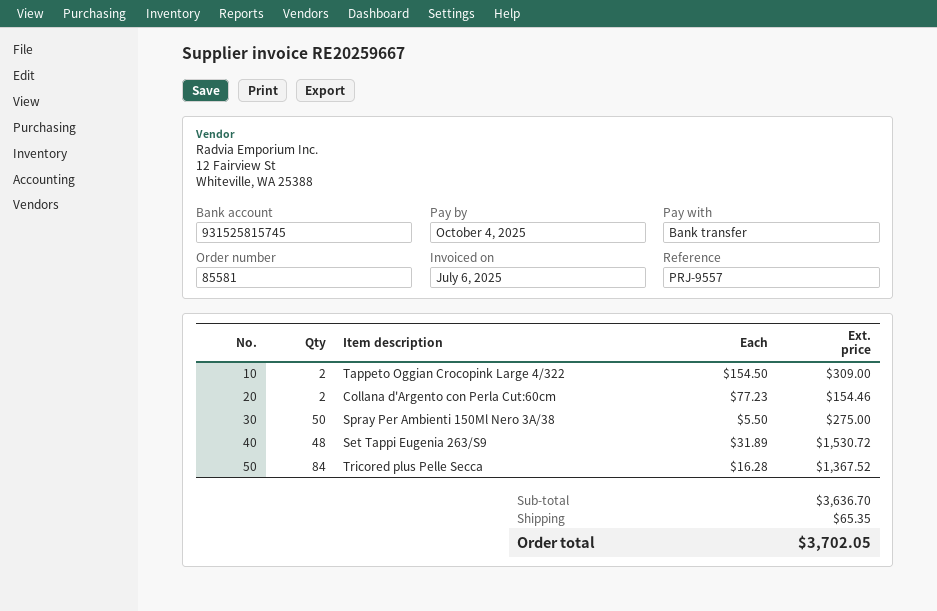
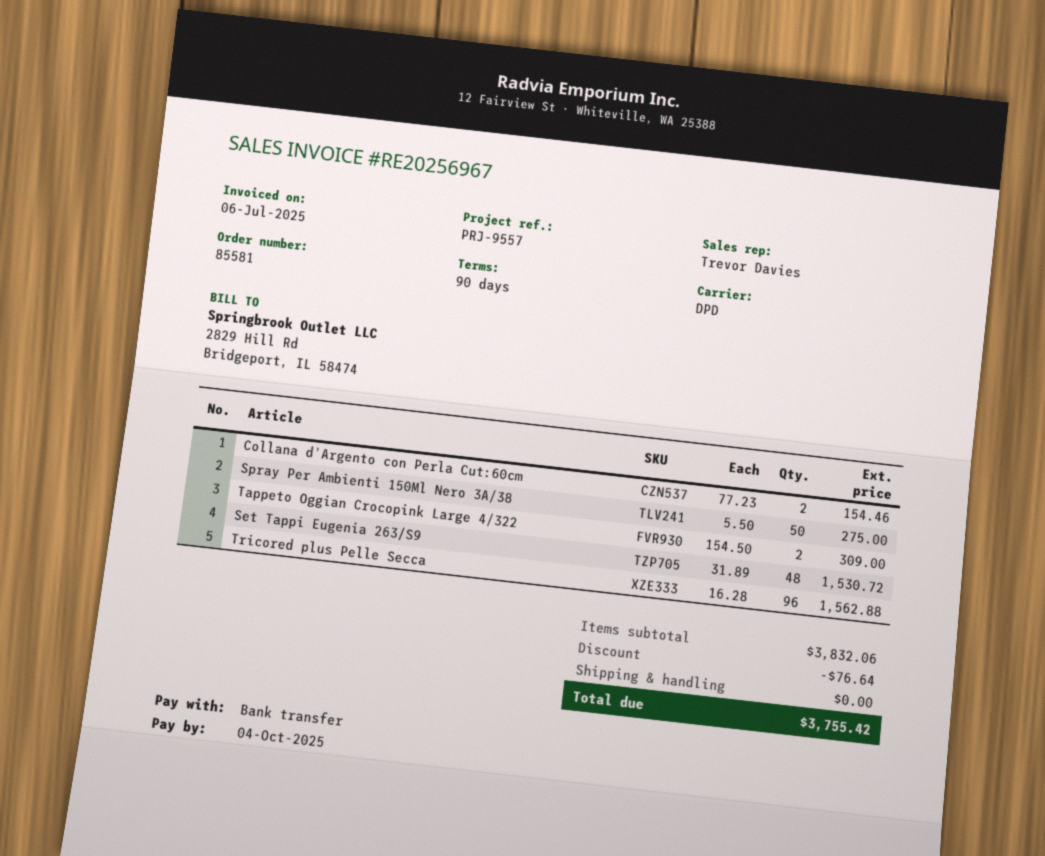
invoice number: RE20259667 -> RE20256967
Tricored plus Pelle Secca: 84 x 16.28 = 1367.52 -> 96 x 16.28 = 1562.88
subtotal: 3636.70 -> 3832.06
discount: none -> 76.64
shipping: 65.35 -> 0.00
total: 3702.05 -> 3755.42

